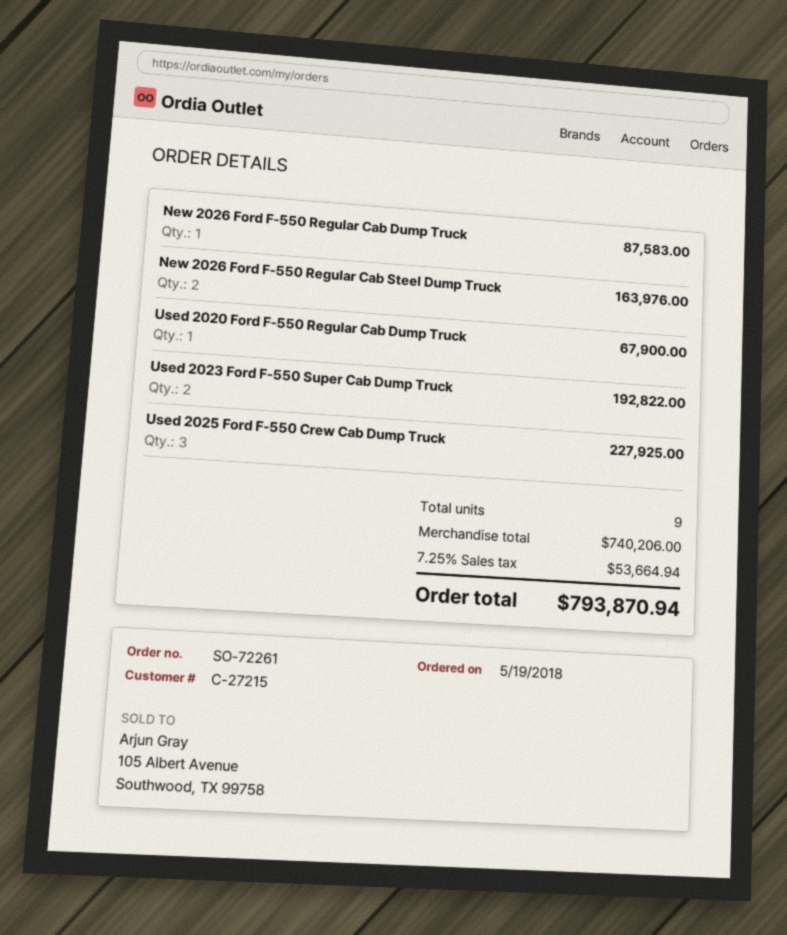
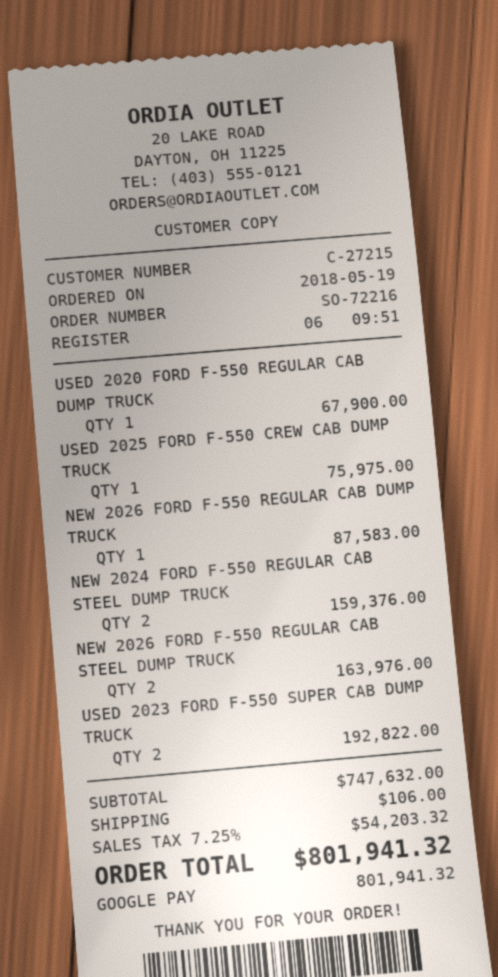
order number: SO-72261 -> SO-72216
Used 2025 Ford F-550 Crew Cab Dump Truck: 3 for 227925.00 -> 1 for 75975.00
NEW 2024 FORD F-550 REGULAR CAB STEEL DUMP TRUCK: none -> 2 for 159376.00
subtotal: 740206.00 -> 747632.00
shipping: none -> 106.00
tax: 7.25% = 53664.94 -> 7.25% = 54203.32
total: 793870.94 -> 801941.32

